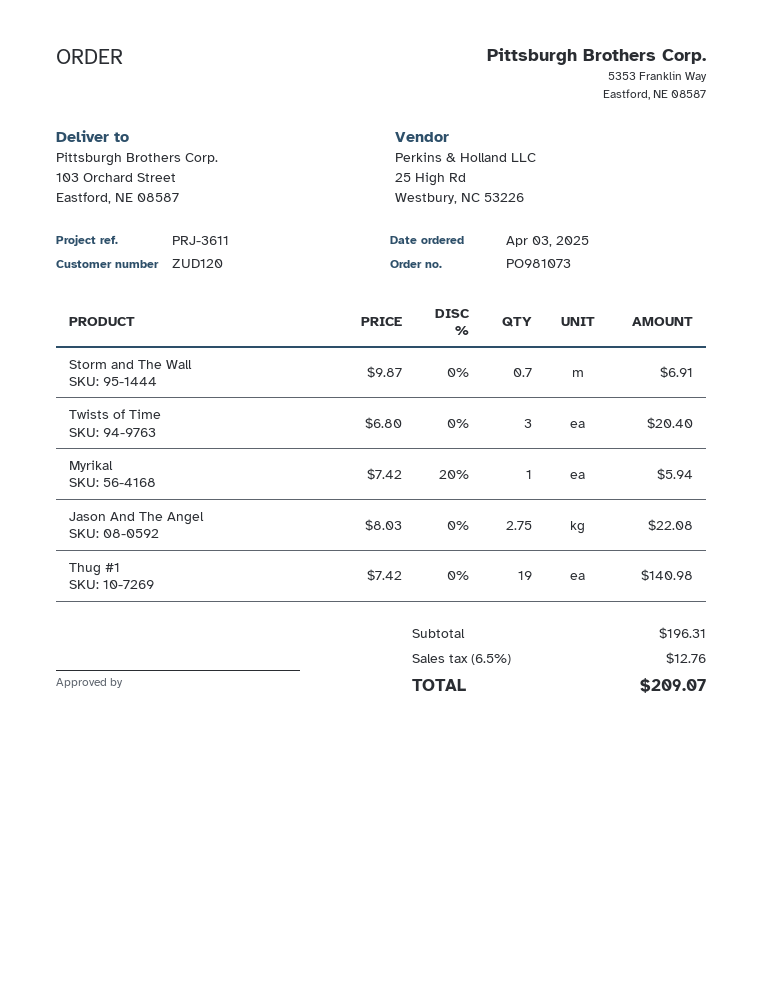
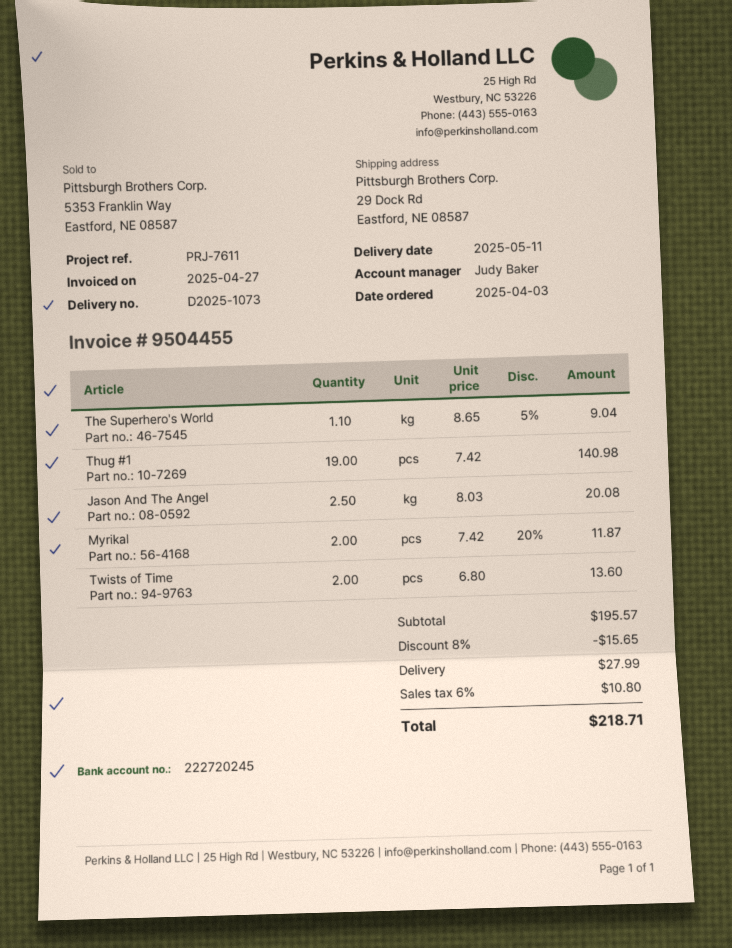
reference: PRJ-3611 -> PRJ-7611
ship to: 103 Orchard Street, Eastford, NE 08587 -> 29 Dock Rd, Eastford, NE 08587
Storm and The Wall: 0.7 x 9.87 = 6.91 -> none
Twists of Time: 3 x 6.80 = 20.40 -> 2 x 6.80 = 13.60
Myrikal: 1 x 7.42 - 20% = 5.94 -> 2 x 7.42 - 20% = 11.87
Jason And The Angel: 2.75 x 8.03 = 22.08 -> 2.5 x 8.03 = 20.08
The Superhero's World: none -> 1.1 x 8.65 - 5% = 9.04
subtotal: 196.31 -> 195.57
discount: none -> 8% = 15.65
shipping: none -> 27.99
tax: 6.5% = 12.76 -> 6% = 10.80
total: 209.07 -> 218.71

